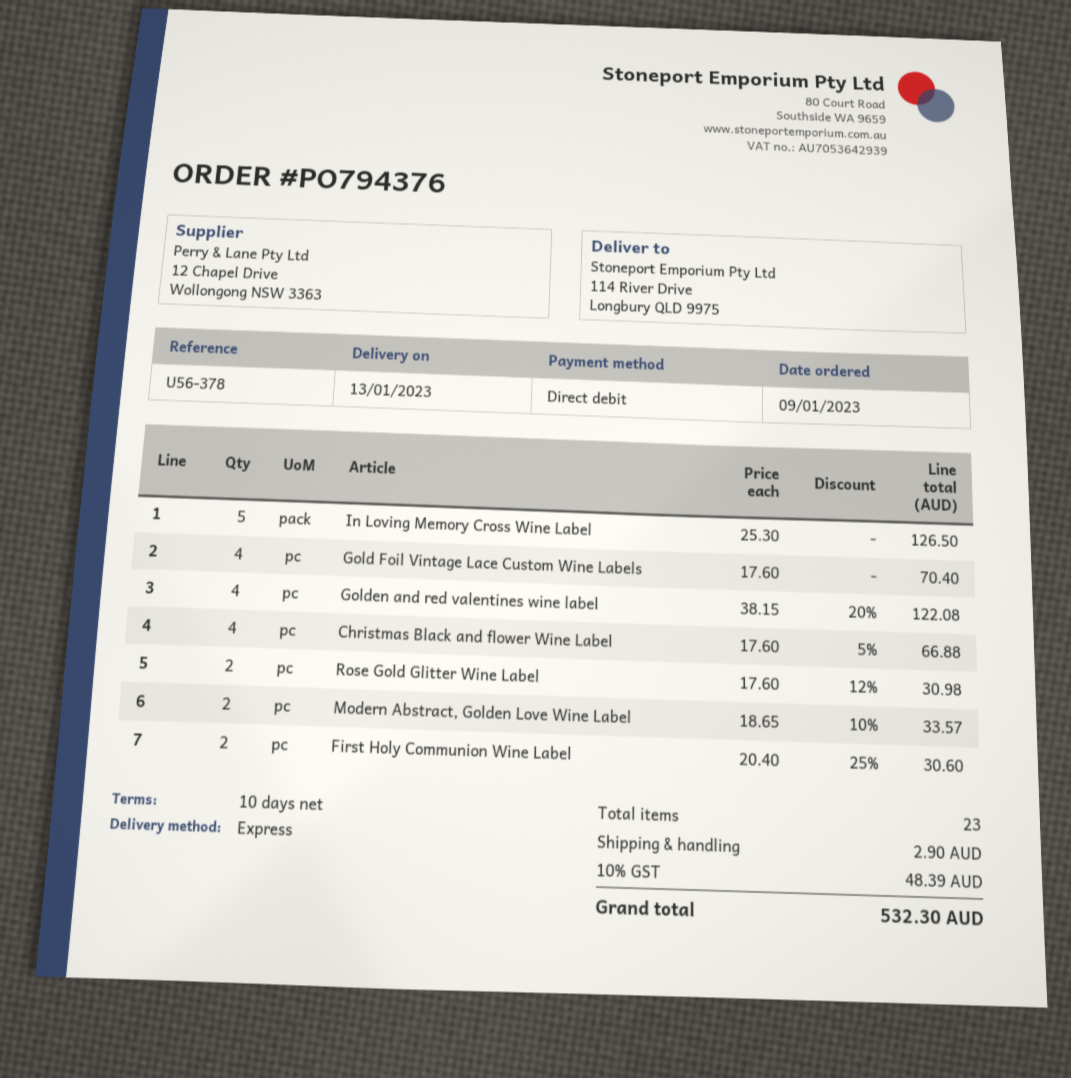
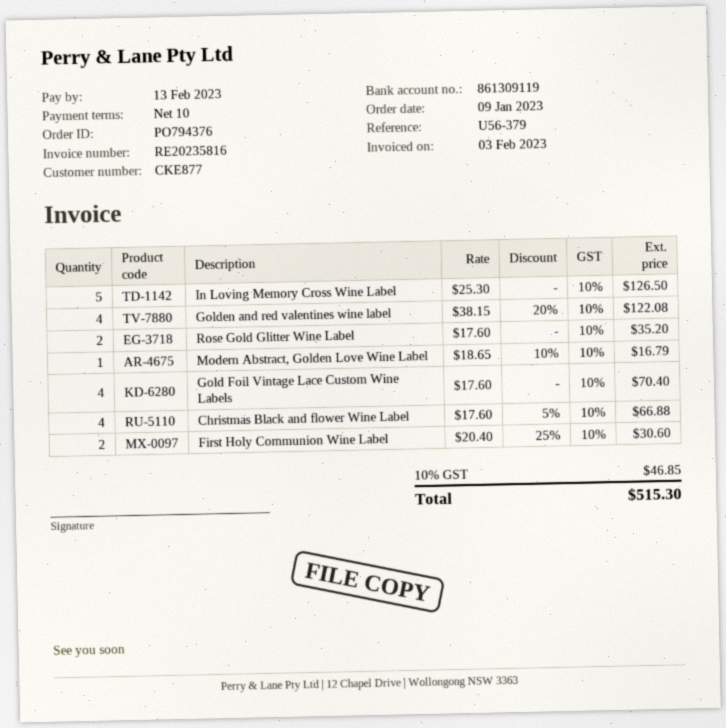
reference: U56-378 -> U56-379
Rose Gold Glitter Wine Label: 2 x 17.60 - 12% = 30.98 -> 2 x 17.60 = 35.20
Modern Abstract, Golden Love Wine Label: 2 x 18.65 - 10% = 33.57 -> 1 x 18.65 - 10% = 16.79
shipping: 2.90 -> none
tax: 10% = 48.39 -> 10% = 46.85
total: 532.30 -> 515.30

